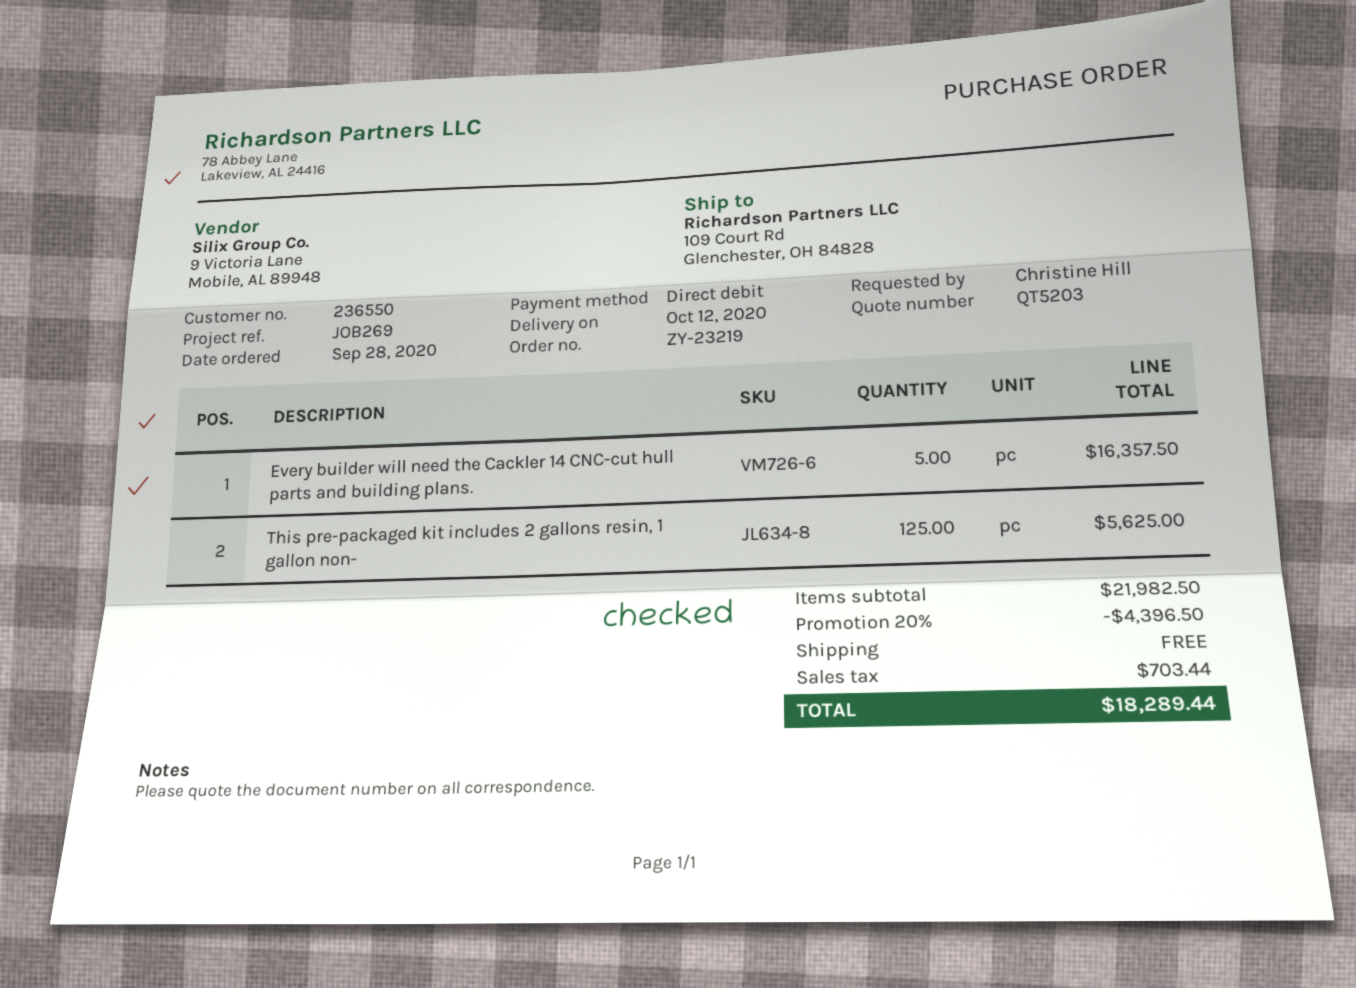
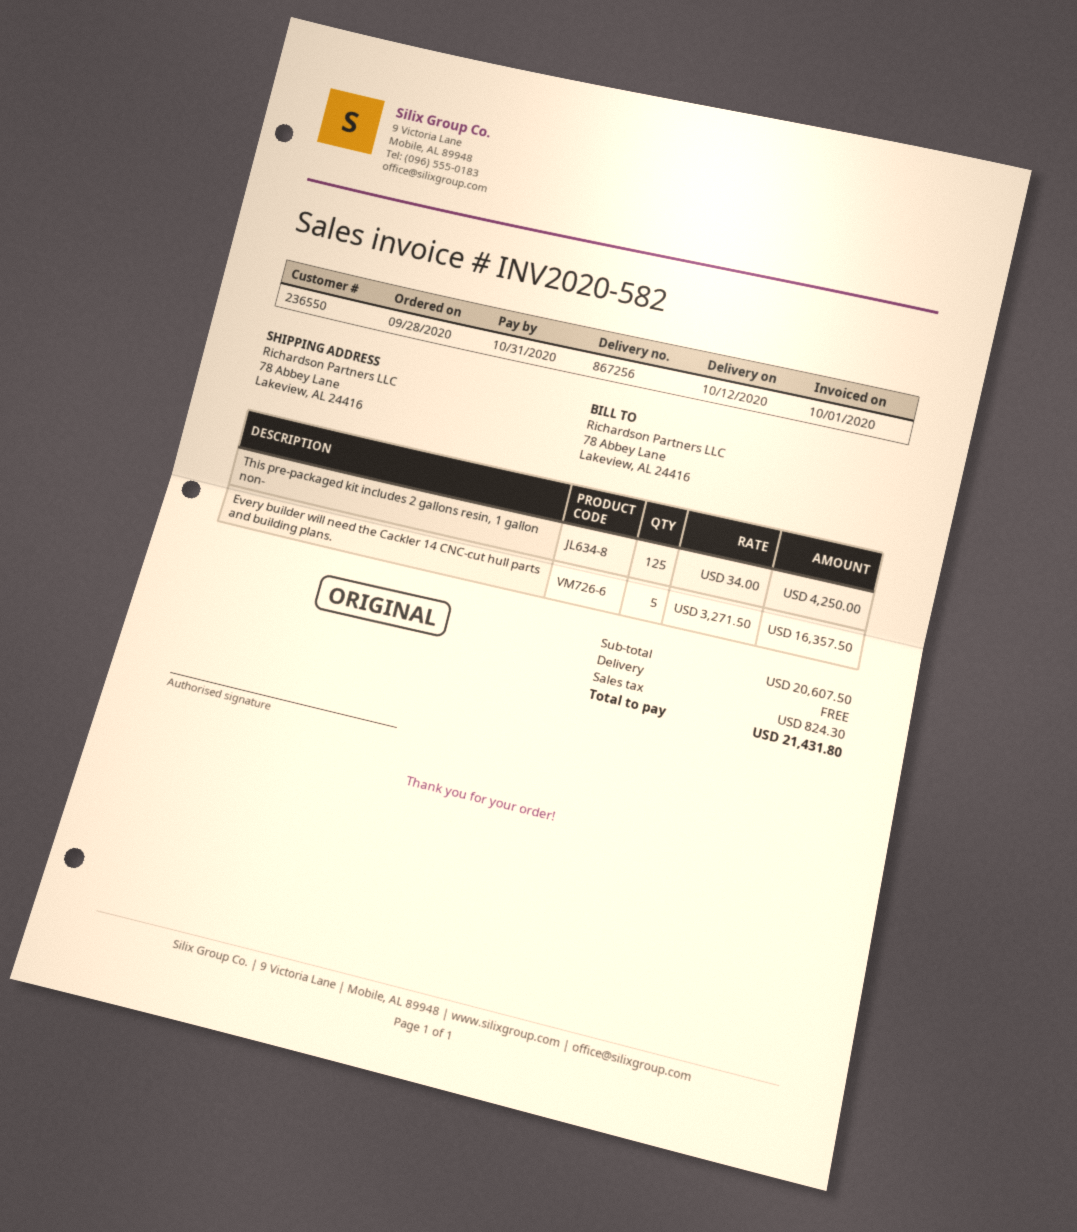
ship to: 109 Court Rd, Glenchester, OH 84828 -> 78 Abbey Lane, Lakeview, AL 24416
This pre-packaged kit includes 2 gallons resin, 1 gallon non-: 125 for 5625.00 -> 125 for 4250.00
subtotal: 21982.50 -> 20607.50
discount: 20% = 4396.50 -> none
tax: 703.44 -> 824.30
total: 18289.44 -> 21431.80

